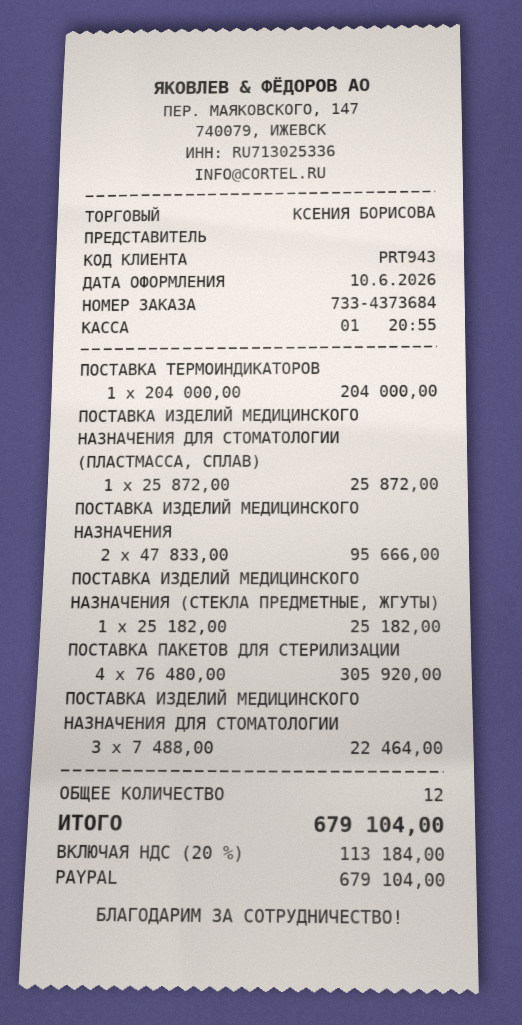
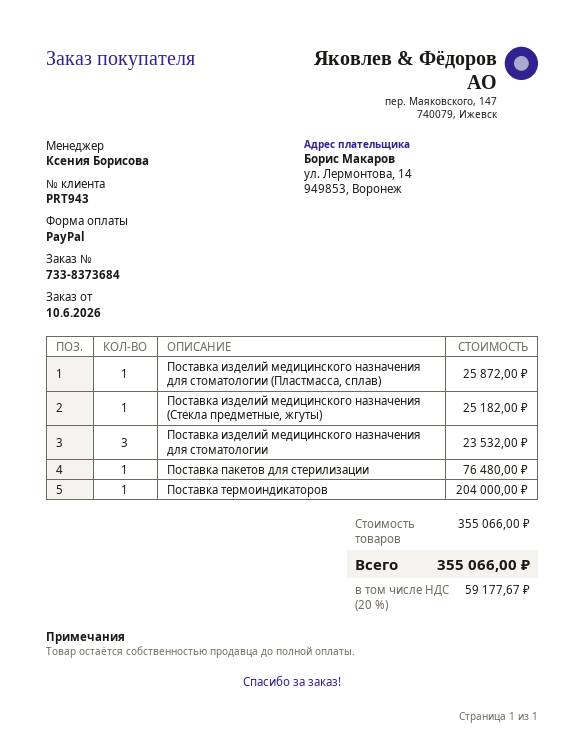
order number: 733-4373684 -> 733-8373684
ПОСТАВКА ИЗДЕЛИЙ МЕДИЦИНСКОГО НАЗНАЧЕНИЯ: 2 for 95666.00 -> none
ПОСТАВКА ПАКЕТОВ ДЛЯ СТЕРИЛИЗАЦИИ: 4 for 305920.00 -> 1 for 76480.00
ПОСТАВКА ИЗДЕЛИЙ МЕДИЦИНСКОГО НАЗНАЧЕНИЯ ДЛЯ СТОМАТОЛОГИИ: 3 for 22464.00 -> 3 for 23532.00
tax: 20% = 113184.00 -> 20% = 59177.67
total: 679104.00 -> 355066.00

